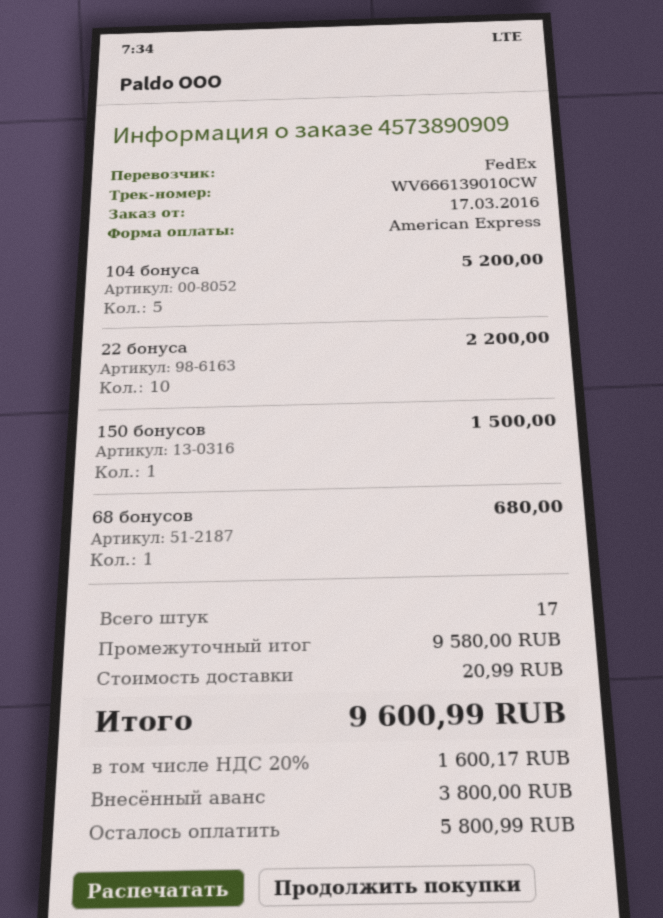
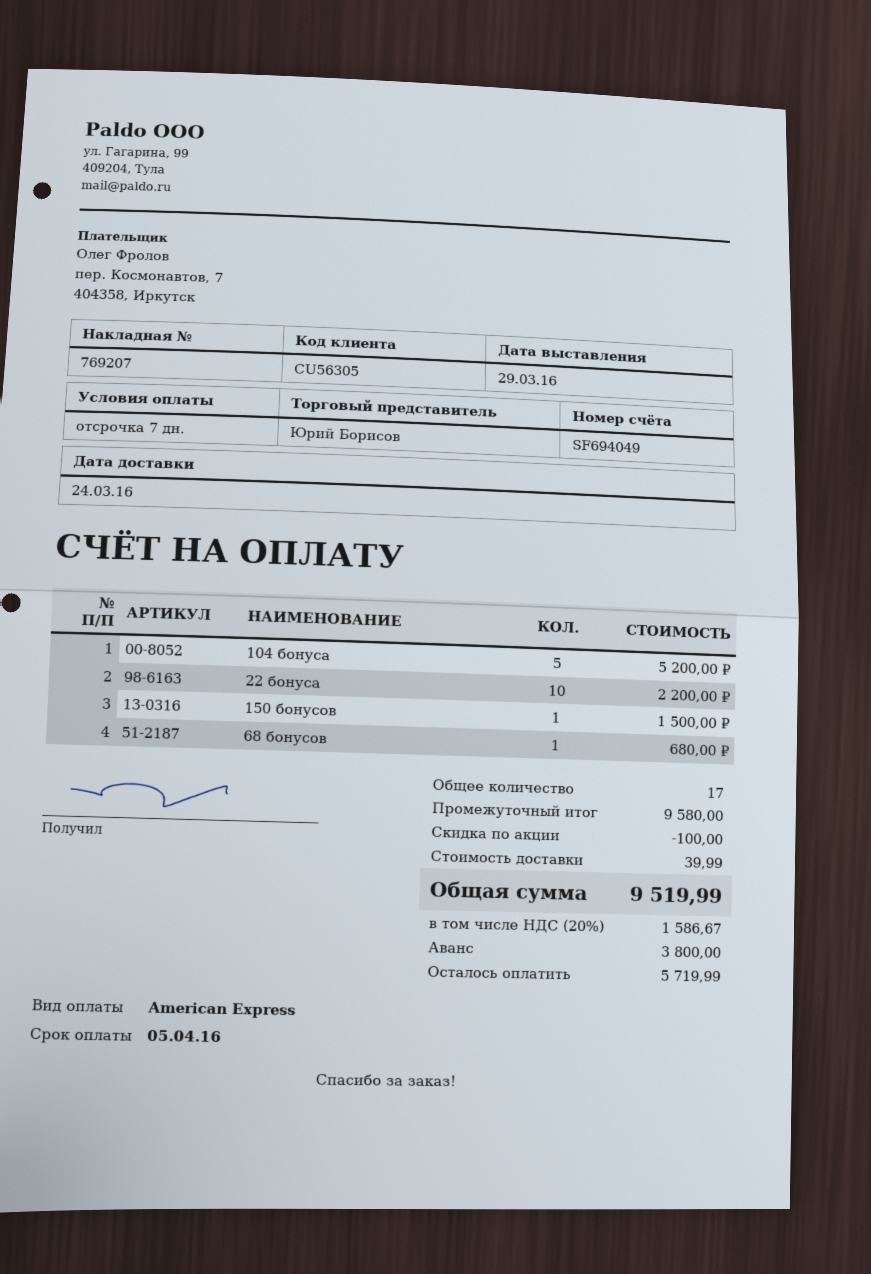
discount: none -> 100.00
shipping: 20.99 -> 39.99
tax: 20% = 1600.17 -> 20% = 1586.67
total: 9600.99 -> 9519.99
balance: 5800.99 -> 5719.99

